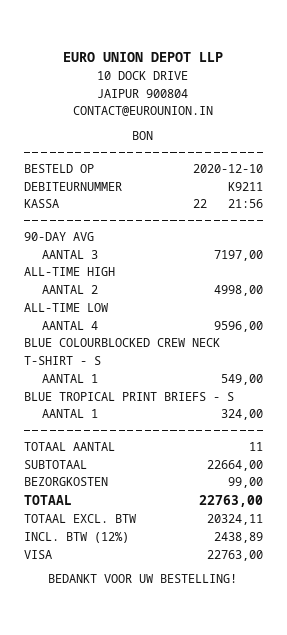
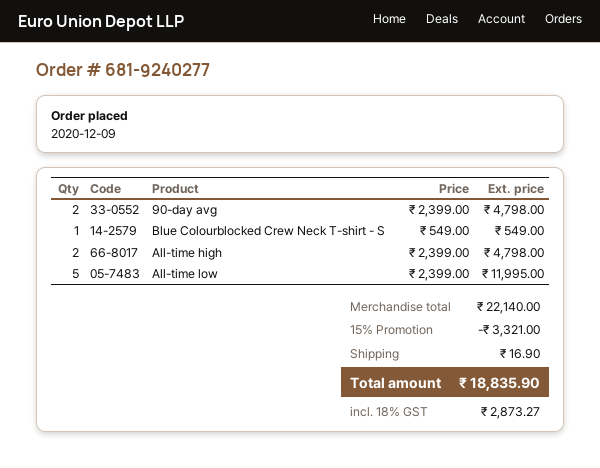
order date: 2020-12-10 -> 2020-12-09
90-DAY AVG: 3 for 7197.00 -> 2 for 4798.00
ALL-TIME HIGH: 2 for 4998.00 -> 2 for 4798.00
ALL-TIME LOW: 4 for 9596.00 -> 5 for 11995.00
BLUE TROPICAL PRINT BRIEFS - S: 1 for 324.00 -> none
subtotal: 22664.00 -> 22140.00
discount: none -> 15% = 3321.00
shipping: 99.00 -> 16.90
tax: 12% = 2438.89 -> 18% = 2873.27
total: 22763.00 -> 18835.90

